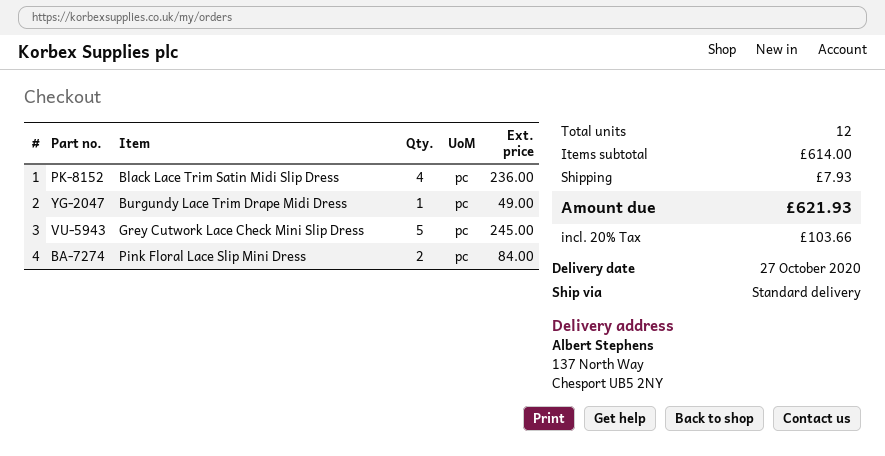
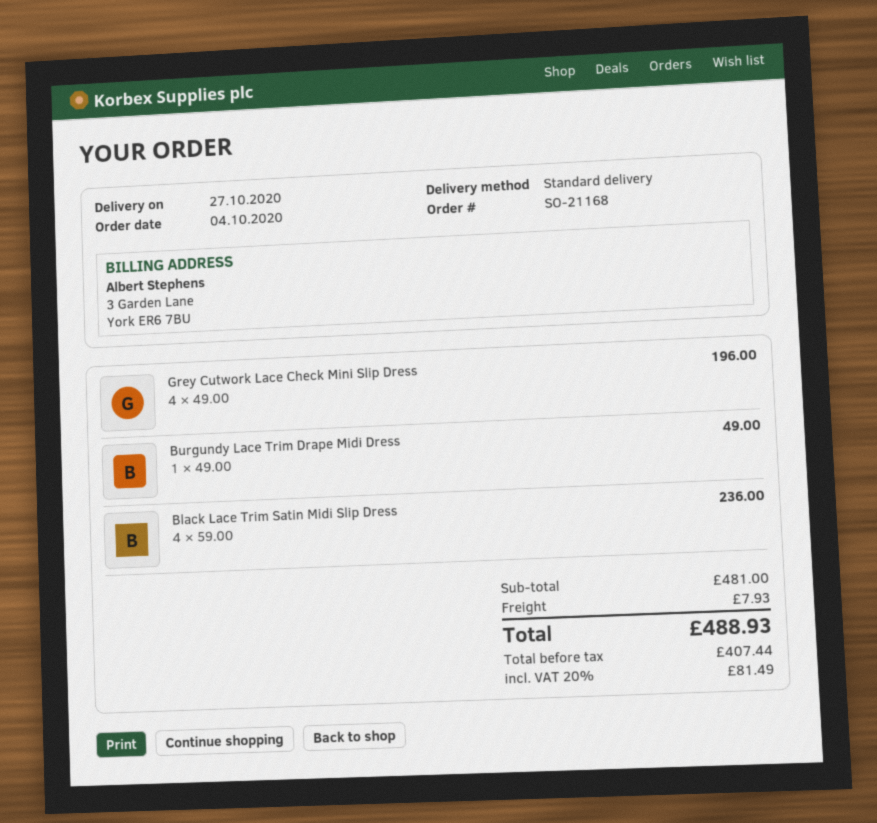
Grey Cutwork Lace Check Mini Slip Dress: 5 for 245.00 -> 4 for 196.00
Pink Floral Lace Slip Mini Dress: 2 for 84.00 -> none
subtotal: 614.00 -> 481.00
tax: 20% = 103.66 -> 20% = 81.49
total: 621.93 -> 488.93

